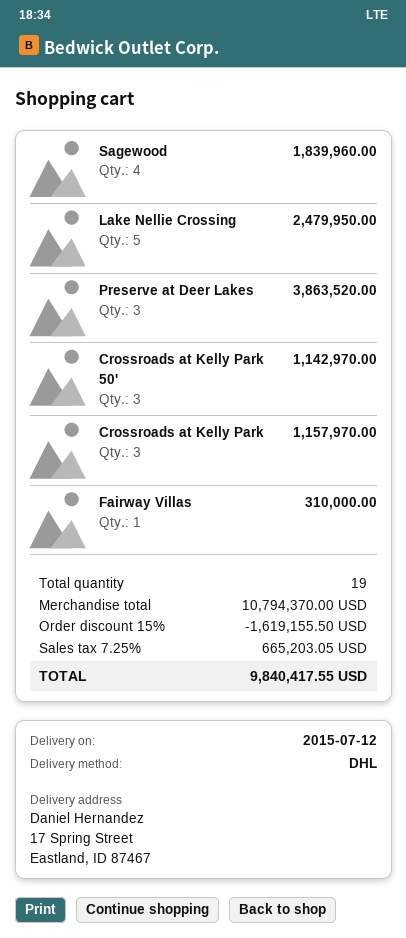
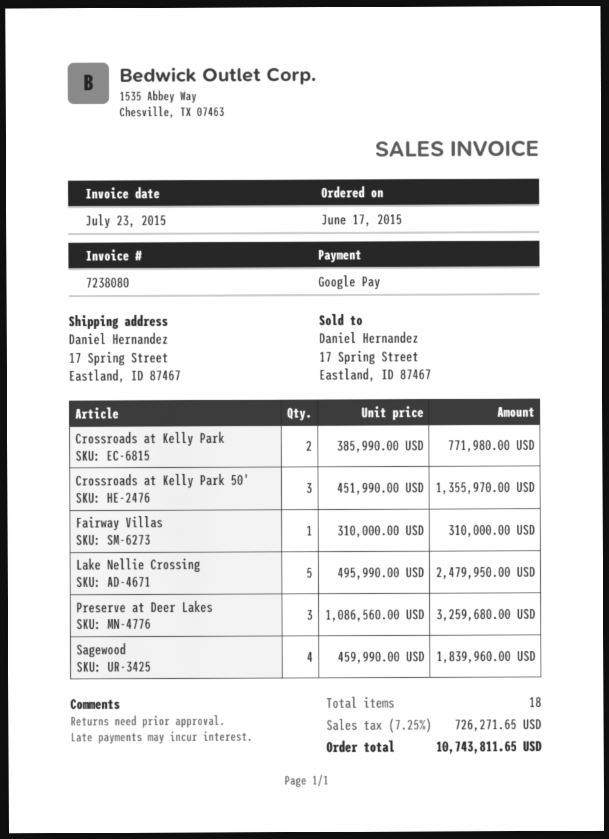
Preserve at Deer Lakes: 3 for 3863520.00 -> 3 for 3259680.00
Crossroads at Kelly Park 50': 3 for 1142970.00 -> 3 for 1355970.00
Crossroads at Kelly Park: 3 for 1157970.00 -> 2 for 771980.00
total quantity: 19 -> 18
discount: 15% = 1619155.50 -> none
tax: 7.25% = 665203.05 -> 7.25% = 726271.65
total: 9840417.55 -> 10743811.65

